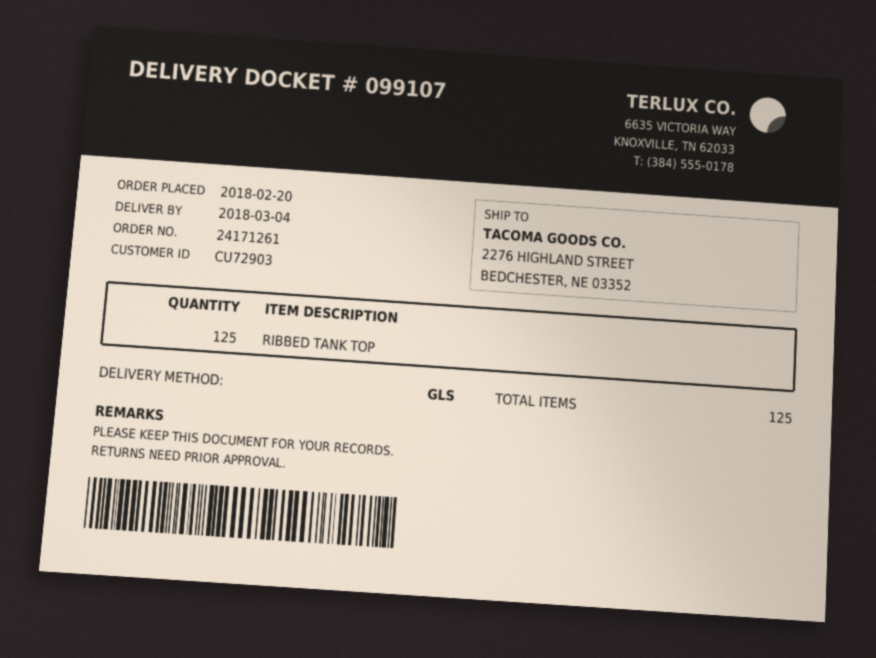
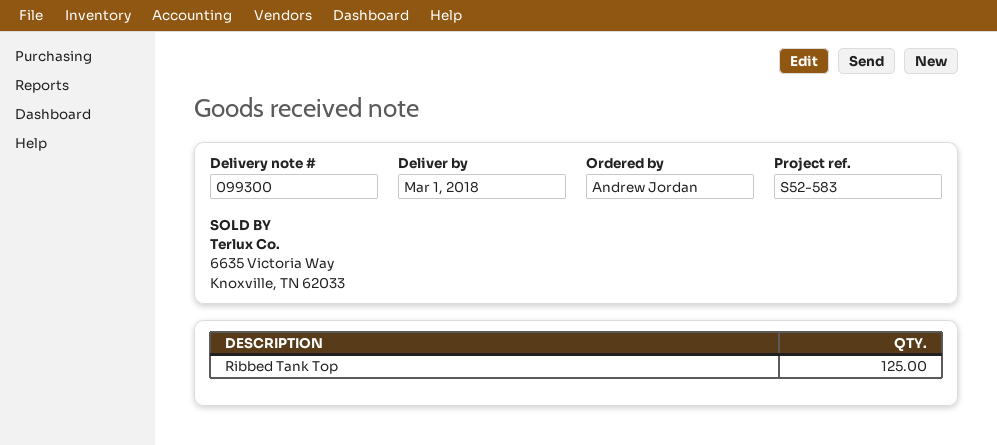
delivery note number: 099107 -> 099300
delivery date: 2018-03-04 -> 2018-03-01

